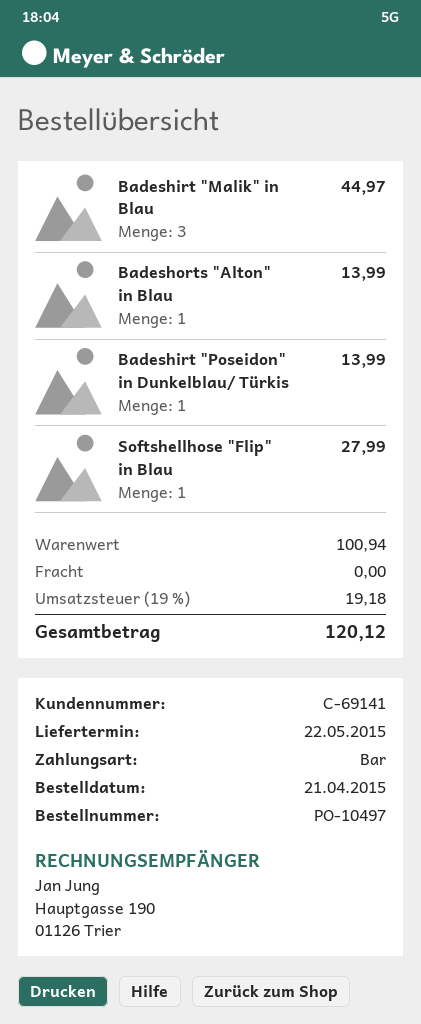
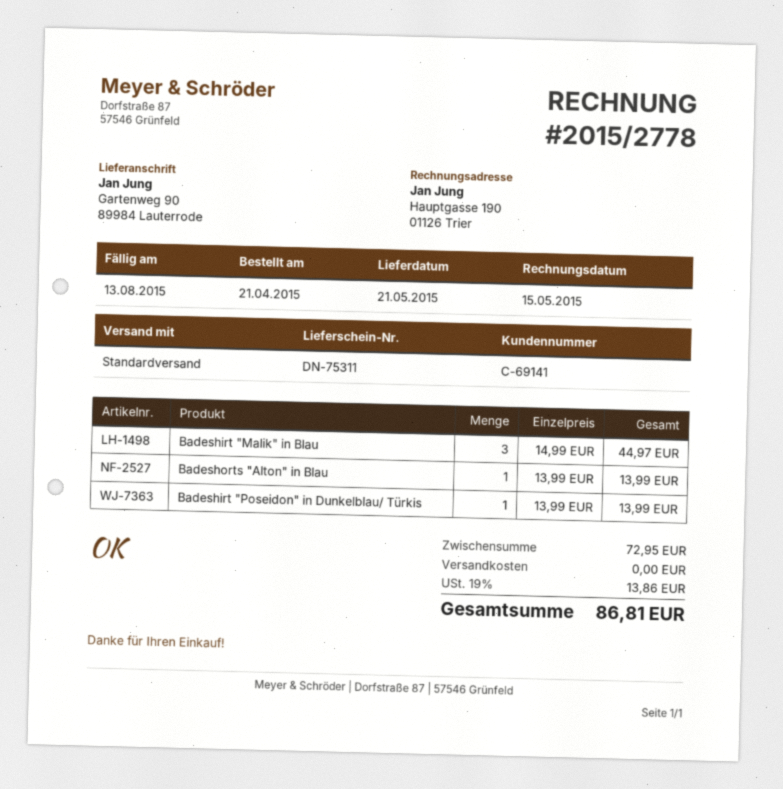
delivery date: 2015-05-22 -> 2015-05-21
Softshellhose "Flip" in Blau: 1 for 27.99 -> none
subtotal: 100.94 -> 72.95
tax: 19% = 19.18 -> 19% = 13.86
total: 120.12 -> 86.81

